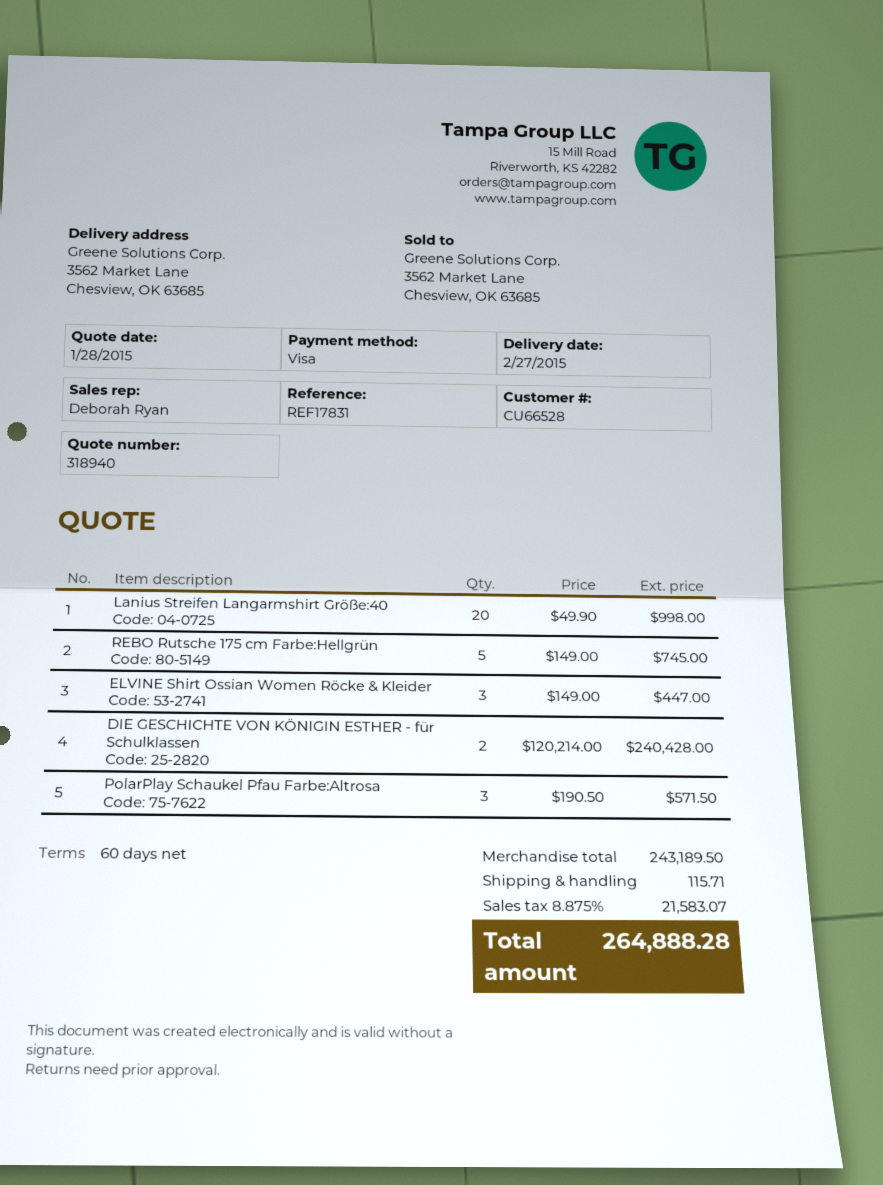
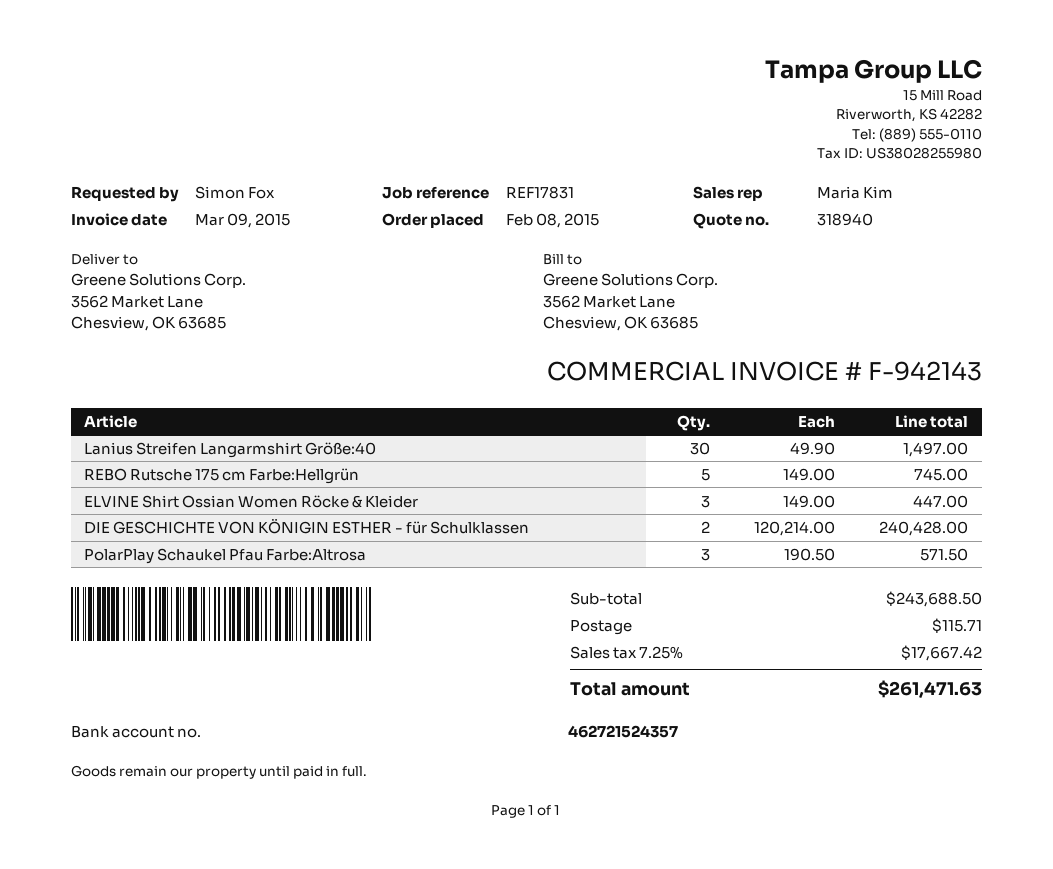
sales rep: Deborah Ryan -> Maria Kim
Lanius Streifen Langarmshirt Größe:40: 20 x 49.90 = 998.00 -> 30 x 49.90 = 1497.00
subtotal: 243189.50 -> 243688.50
tax: 8.875% = 21583.07 -> 7.25% = 17667.42
total: 264888.28 -> 261471.63

